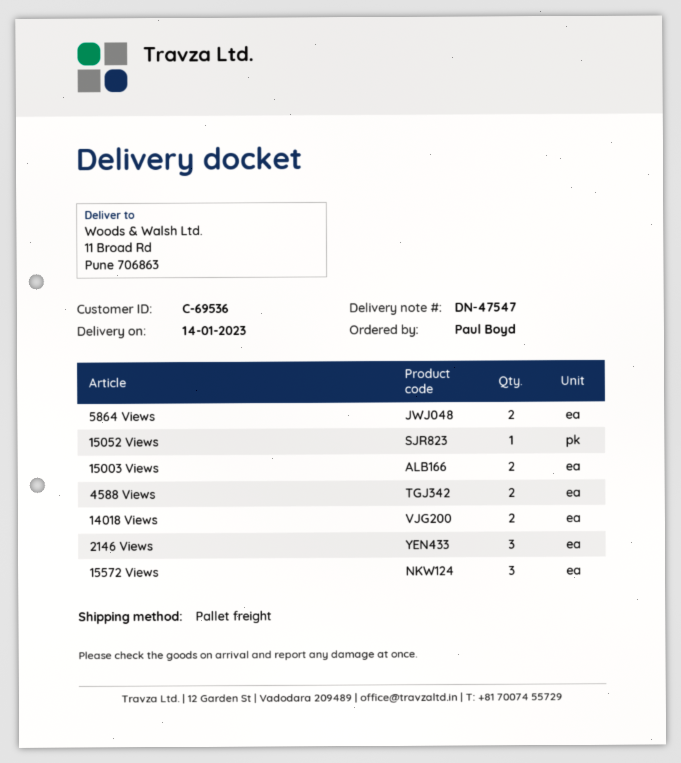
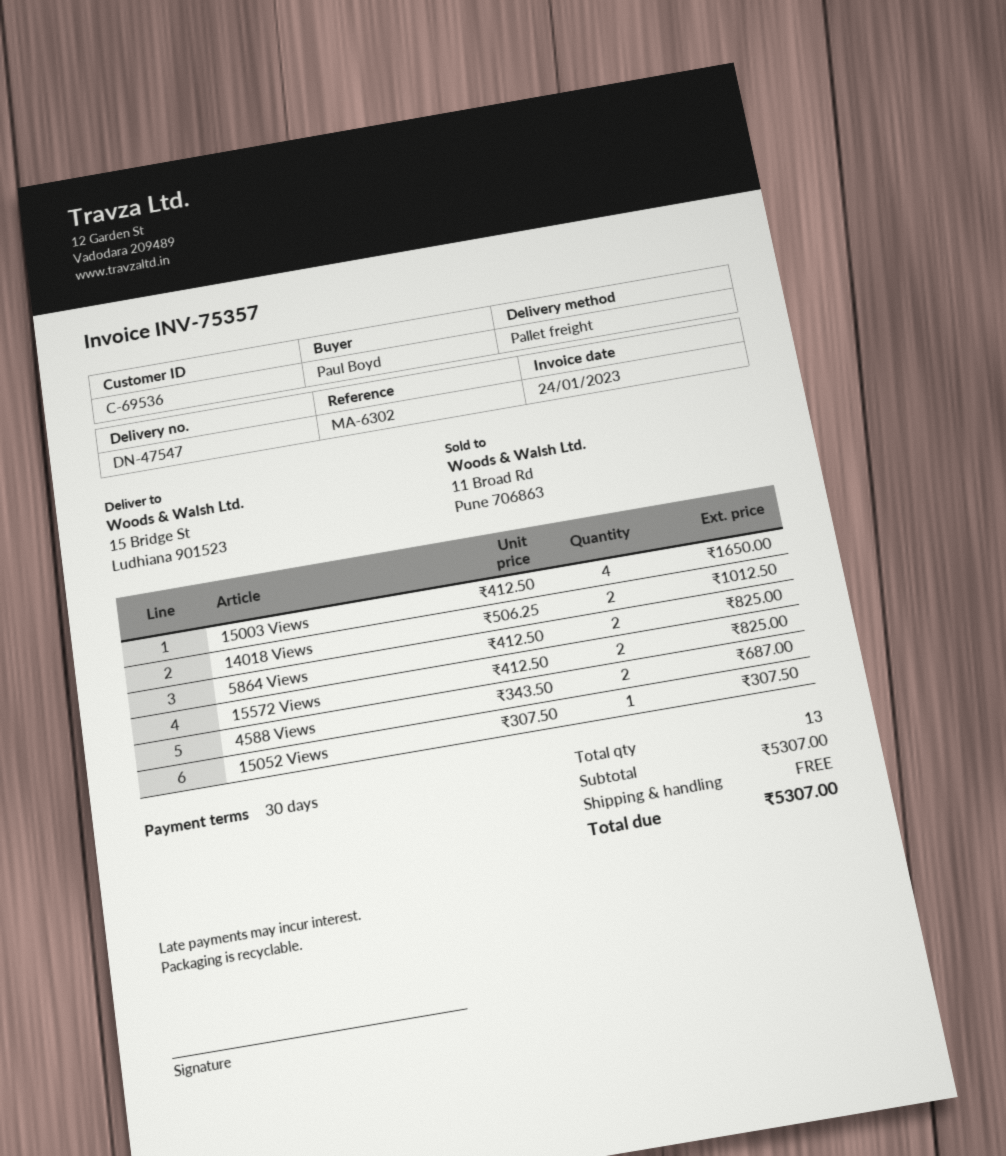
ship to: 11 Broad Rd, Pune 706863 -> 15 Bridge St, Ludhiana 901523
15003 Views: 2 -> 4
2146 Views: 3 -> none
15572 Views: 3 -> 2

